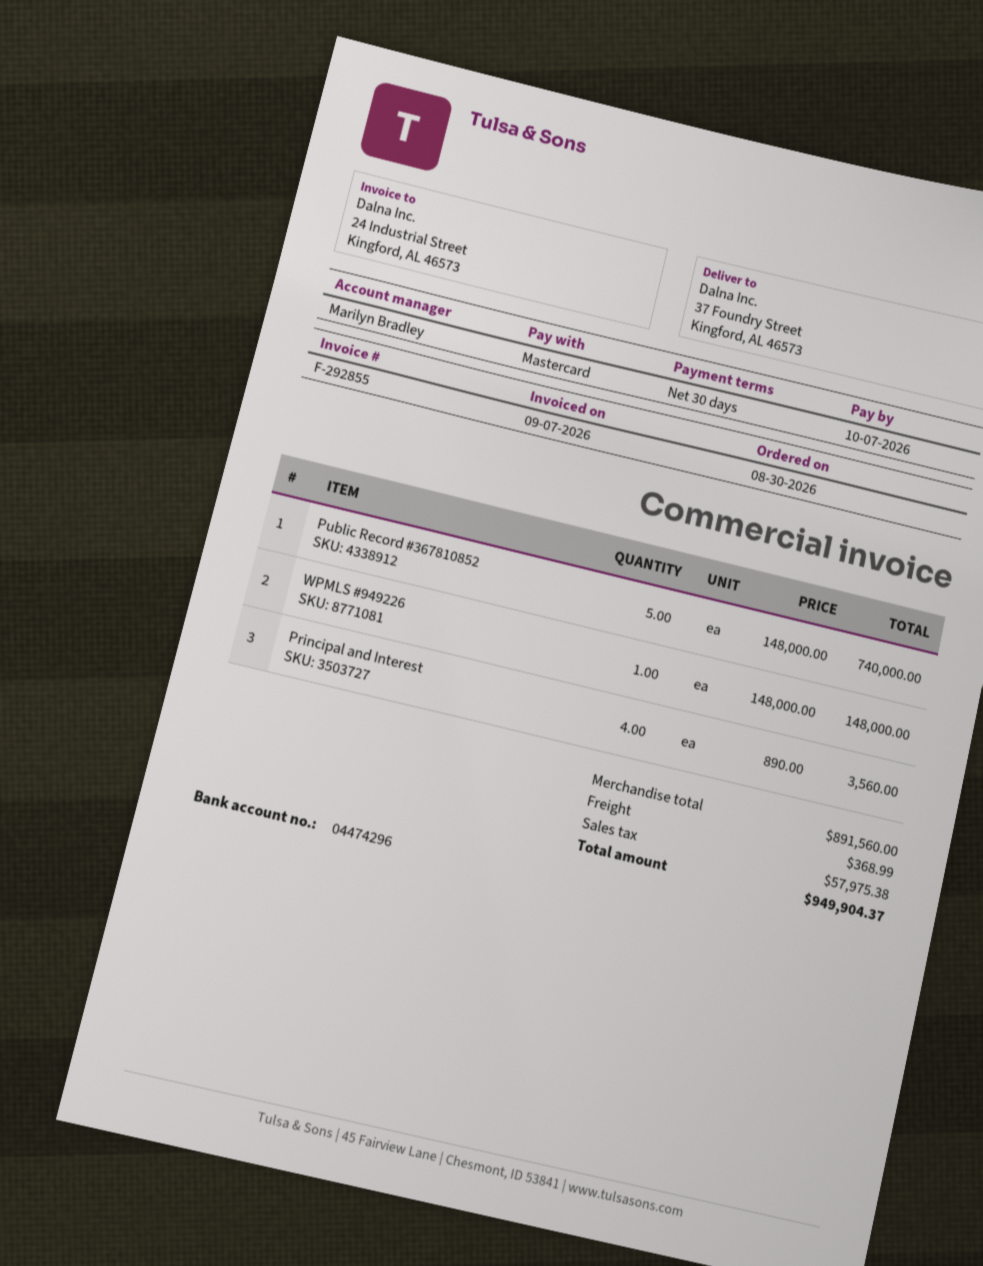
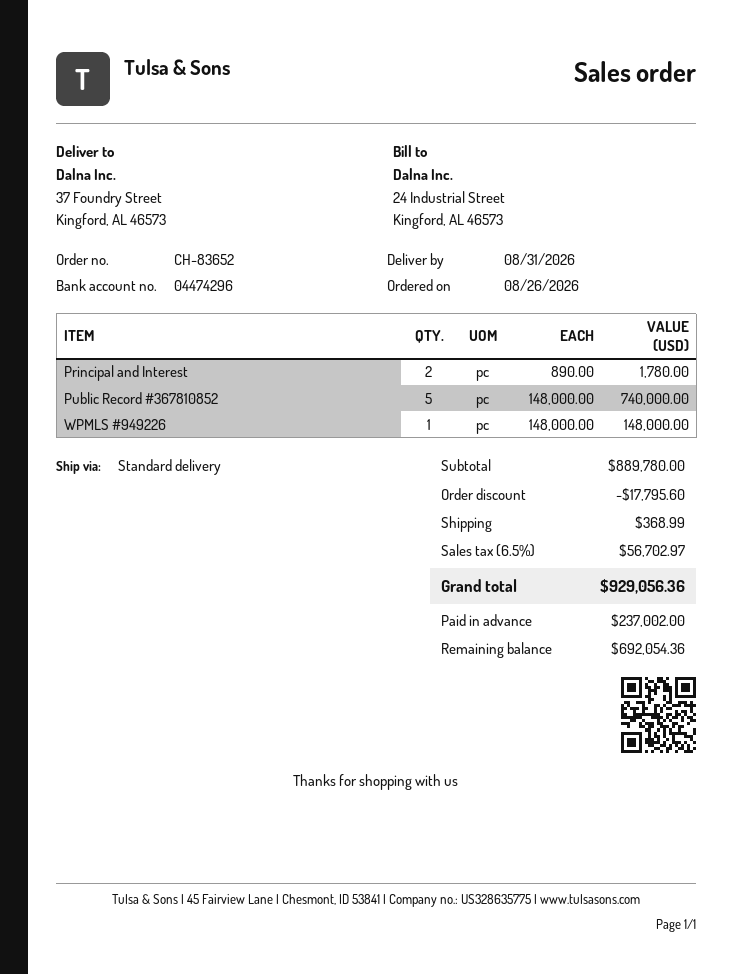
order date: 2026-08-30 -> 2026-08-26
Principal and Interest: 4 x 890.00 = 3560.00 -> 2 x 890.00 = 1780.00
subtotal: 891560.00 -> 889780.00
discount: none -> 17795.60
tax: 57975.38 -> 56702.97
total: 949904.37 -> 929056.36

